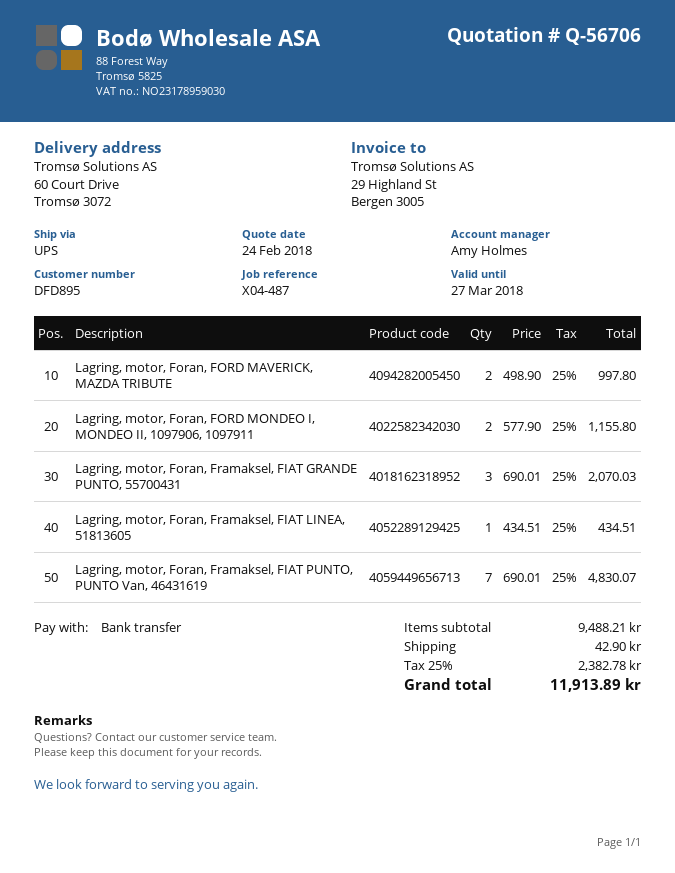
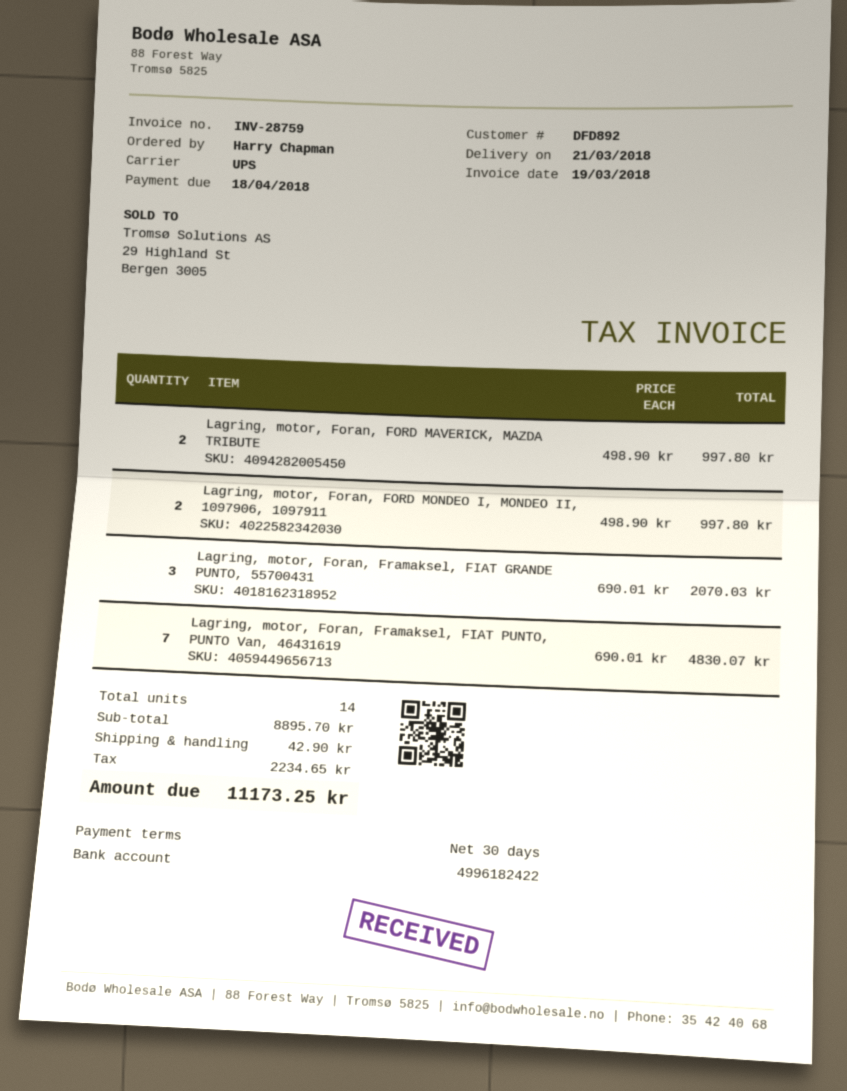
customer number: DFD895 -> DFD892
Lagring, motor, Foran, FORD MONDEO I, MONDEO II, 1097906, 1097911: 2 x 577.90 = 1155.80 -> 2 x 498.90 = 997.80
Lagring, motor, Foran, Framaksel, FIAT LINEA, 51813605: 1 x 434.51 = 434.51 -> none
subtotal: 9488.21 -> 8895.70
tax: 2382.78 -> 2234.65
total: 11913.89 -> 11173.25

